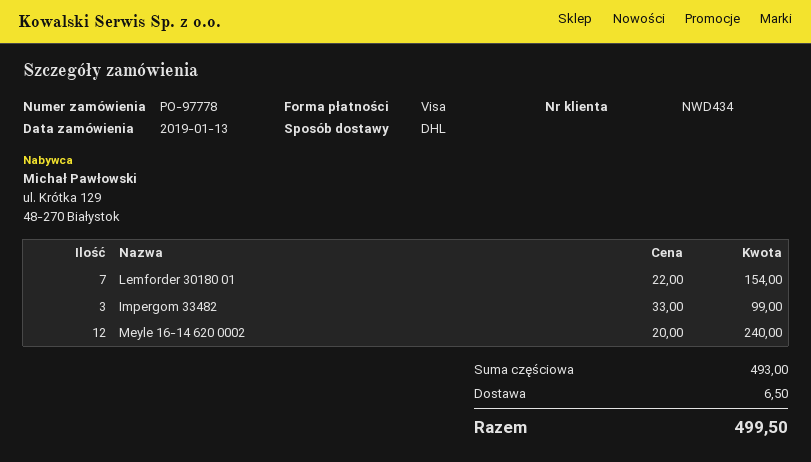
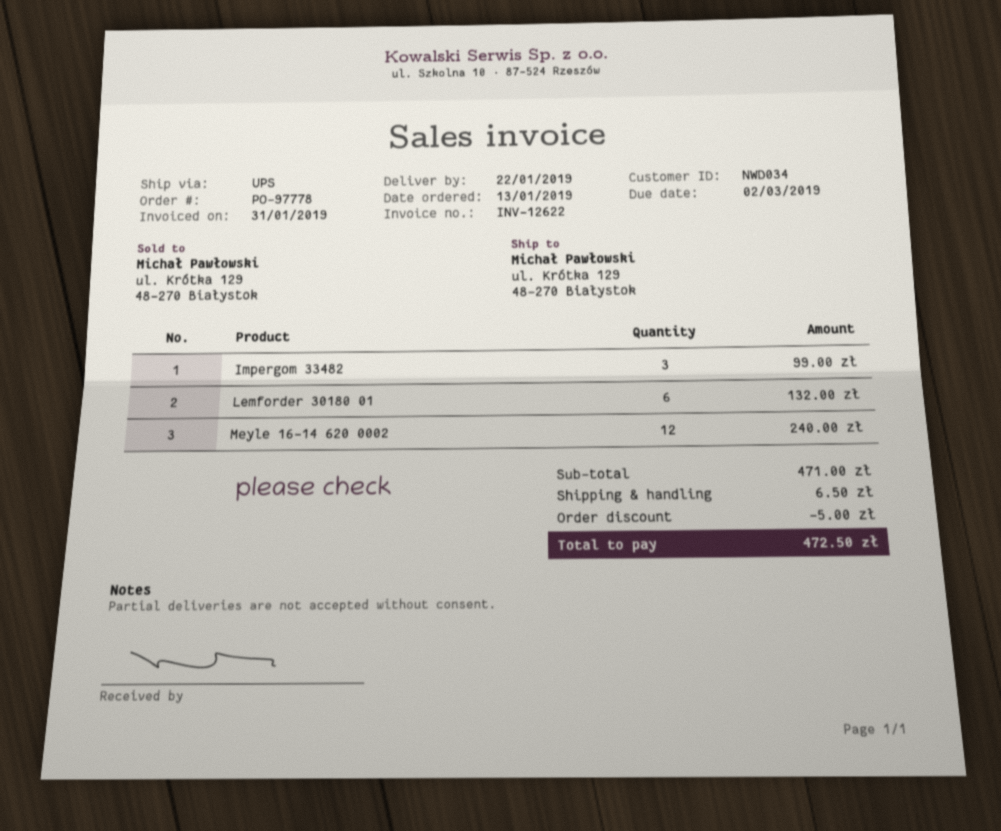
customer number: NWD434 -> NWD034
shipping method: DHL -> UPS
Lemforder 30180 01: 7 for 154.00 -> 6 for 132.00
subtotal: 493.00 -> 471.00
discount: none -> 5.00
total: 499.50 -> 472.50

